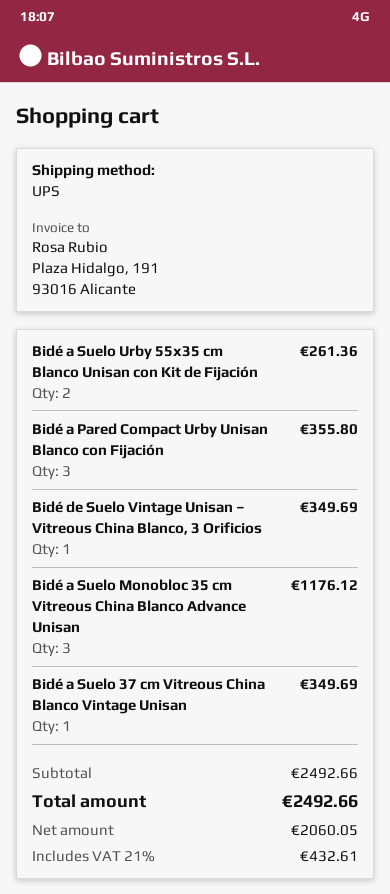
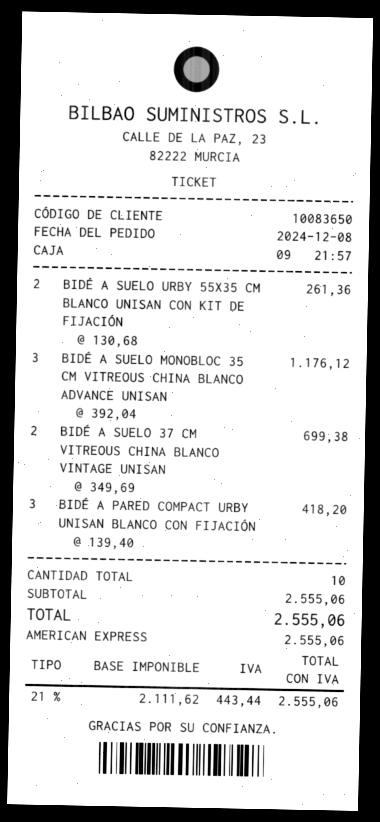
Bidé a Pared Compact Urby Unisan Blanco con Fijación: 3 for 355.80 -> 3 for 418.20
Bidé de Suelo Vintage Unisan – Vitreous China Blanco, 3 Orificios: 1 for 349.69 -> none
Bidé a Suelo 37 cm Vitreous China Blanco Vintage Unisan: 1 for 349.69 -> 2 for 699.38
subtotal: 2492.66 -> 2555.06
net: 2060.05 -> 2111.62
tax: 21% = 432.61 -> 21% = 443.44
total: 2492.66 -> 2555.06

